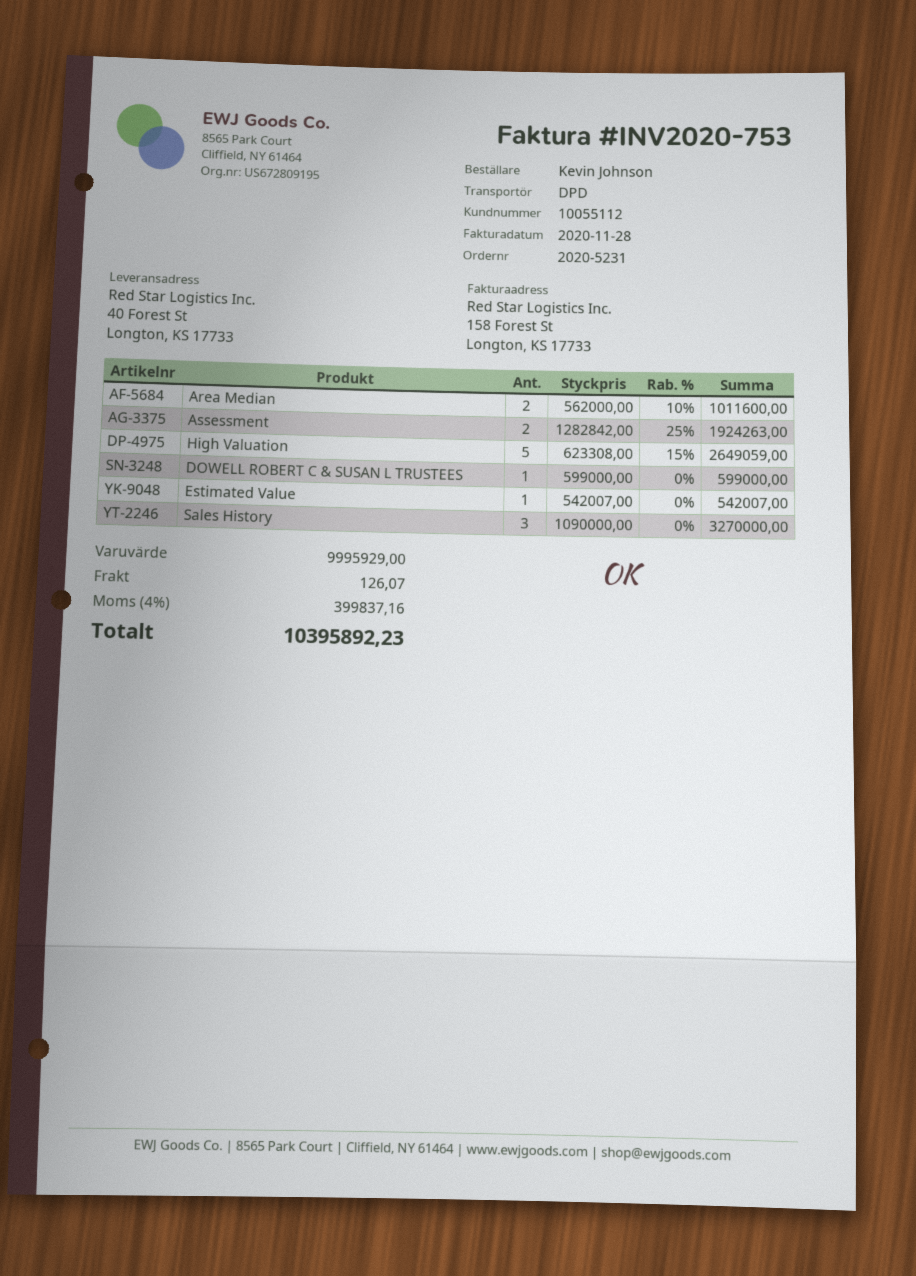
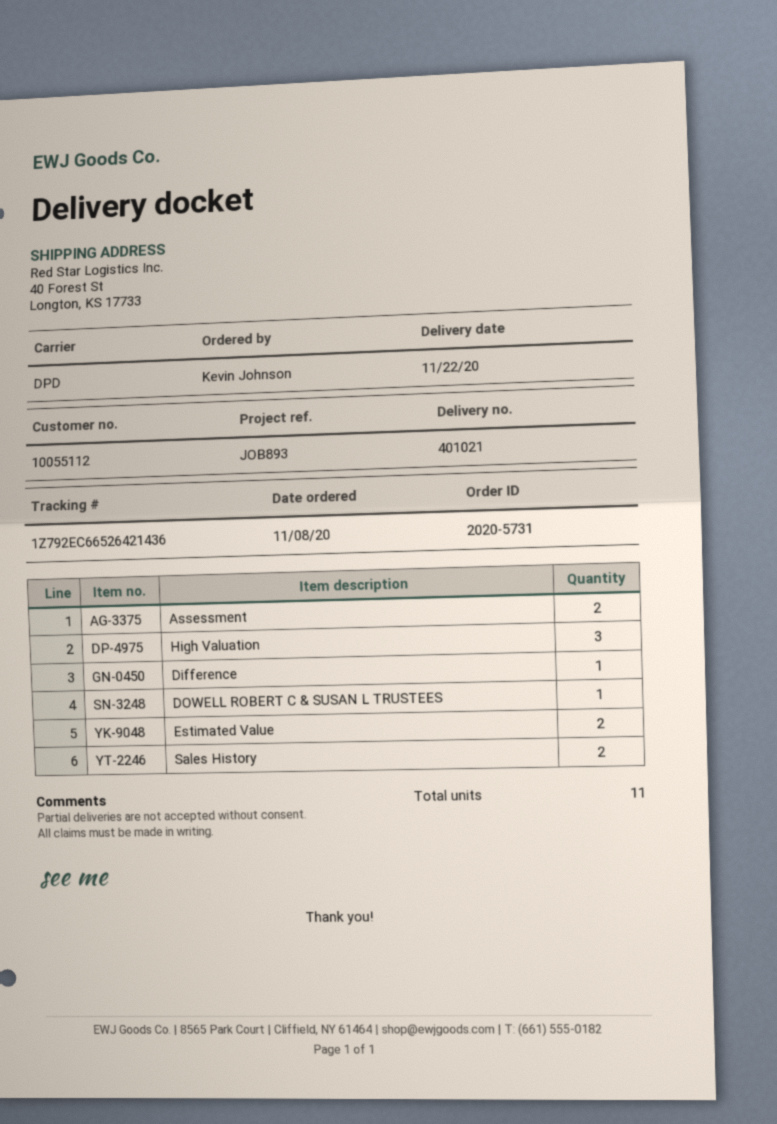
order number: 2020-5231 -> 2020-5731
Area Median: 2 -> none
High Valuation: 5 -> 3
Estimated Value: 1 -> 2
Sales History: 3 -> 2
Difference: none -> 1

